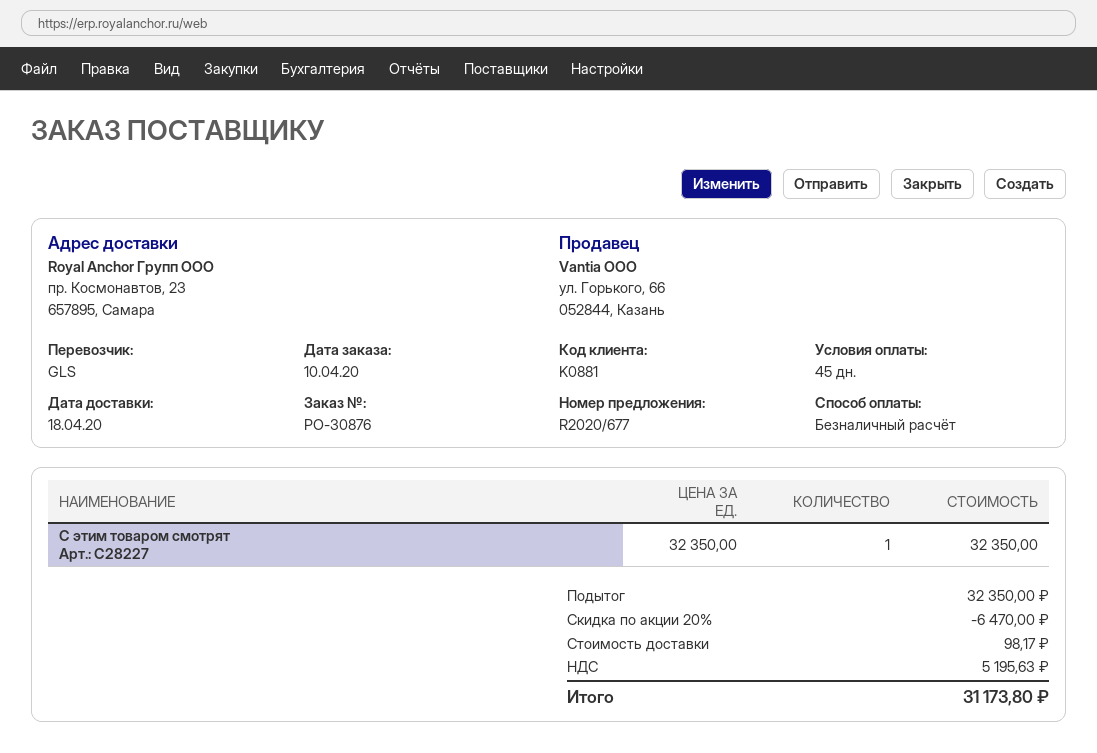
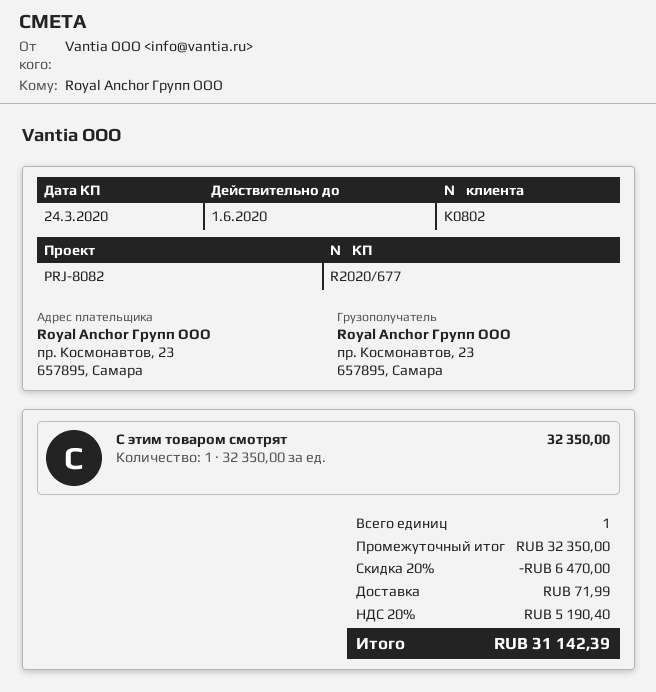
customer number: K0881 -> K0802
shipping: 98.17 -> 71.99
tax: 5195.63 -> 5190.40
total: 31173.80 -> 31142.39

